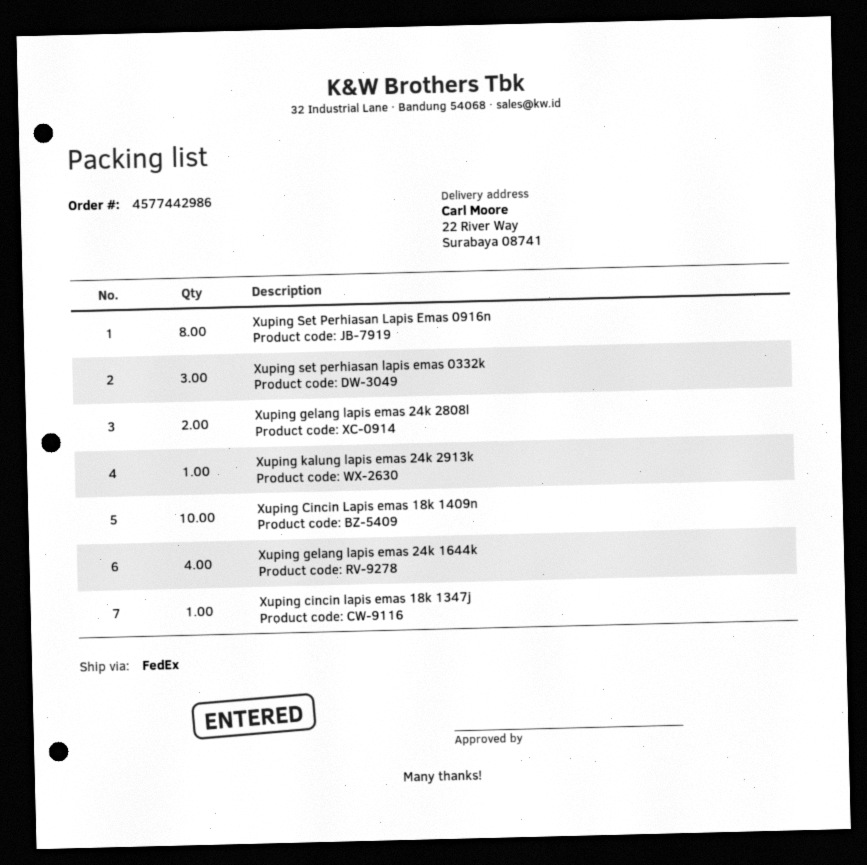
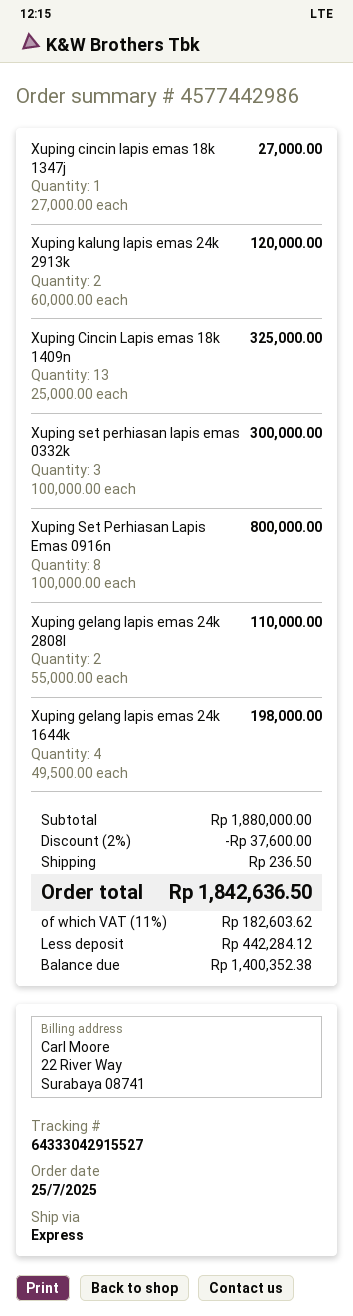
shipping method: FedEx -> express
Xuping kalung lapis emas 24k 2913k: 1 -> 2
Xuping Cincin Lapis emas 18k 1409n: 10 -> 13

